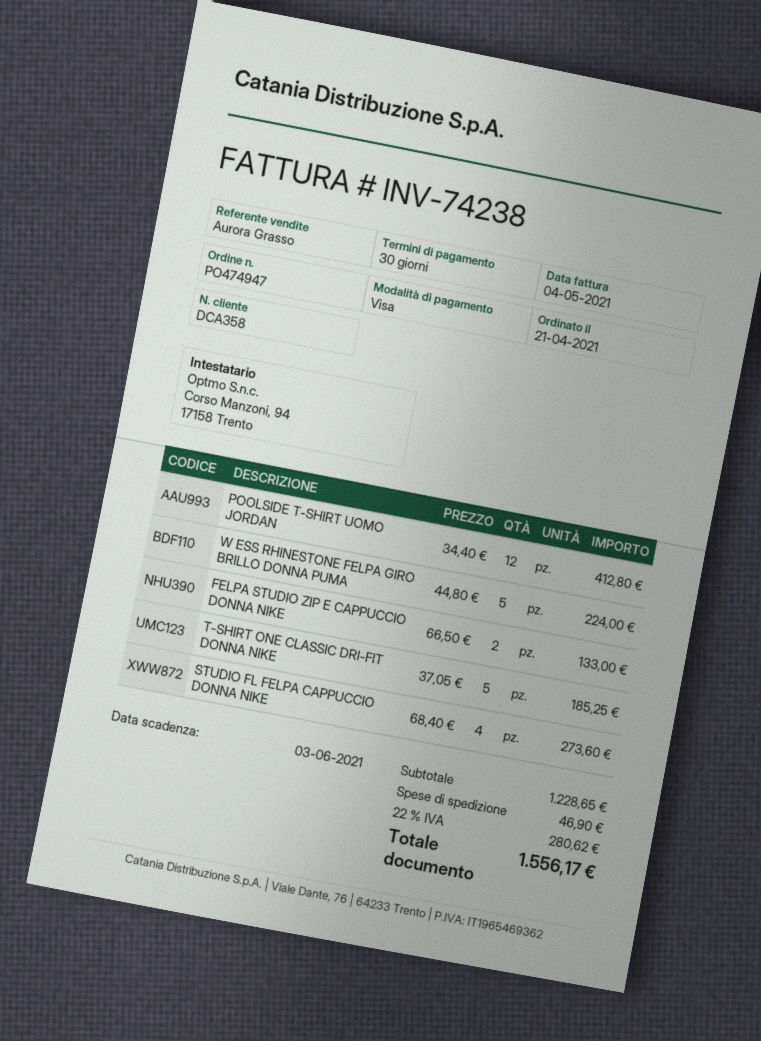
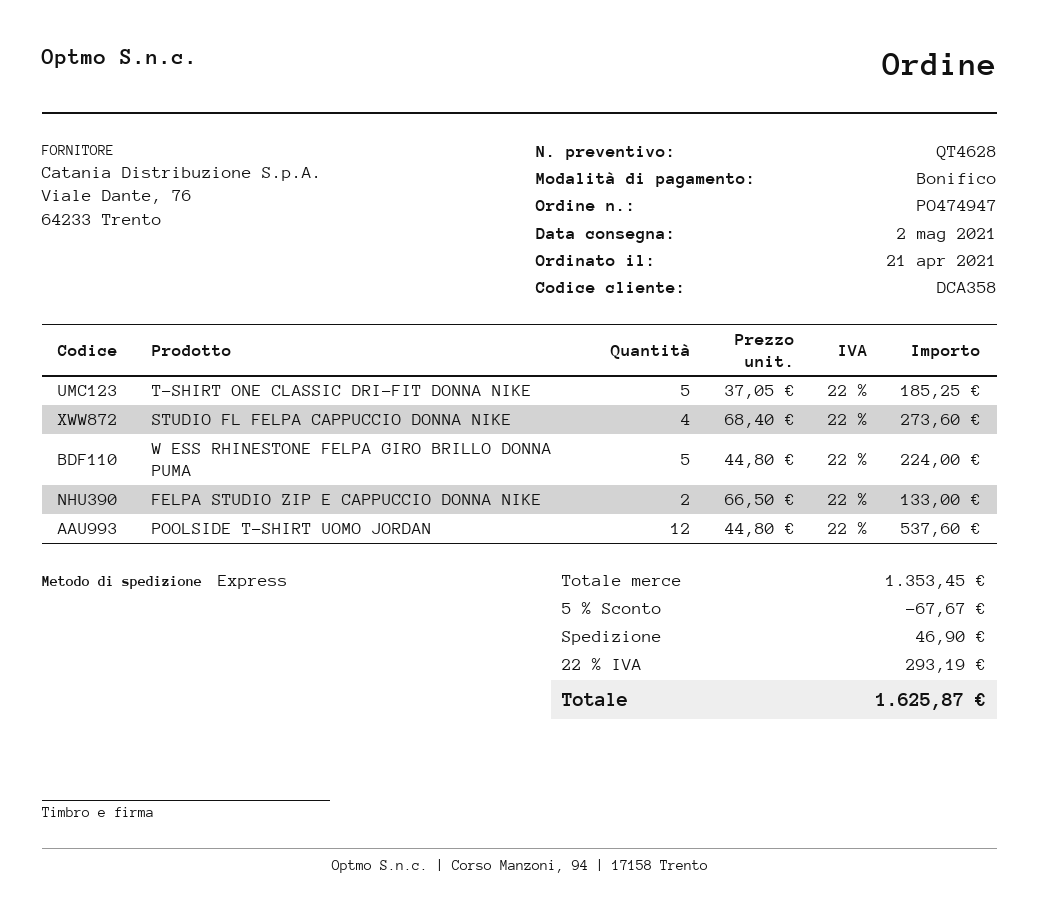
payment method: Visa -> bank transfer
POOLSIDE T-SHIRT UOMO JORDAN: 12 x 34.40 = 412.80 -> 12 x 44.80 = 537.60
subtotal: 1228.65 -> 1353.45
discount: none -> 5% = 67.67
tax: 22% = 280.62 -> 22% = 293.19
total: 1556.17 -> 1625.87

